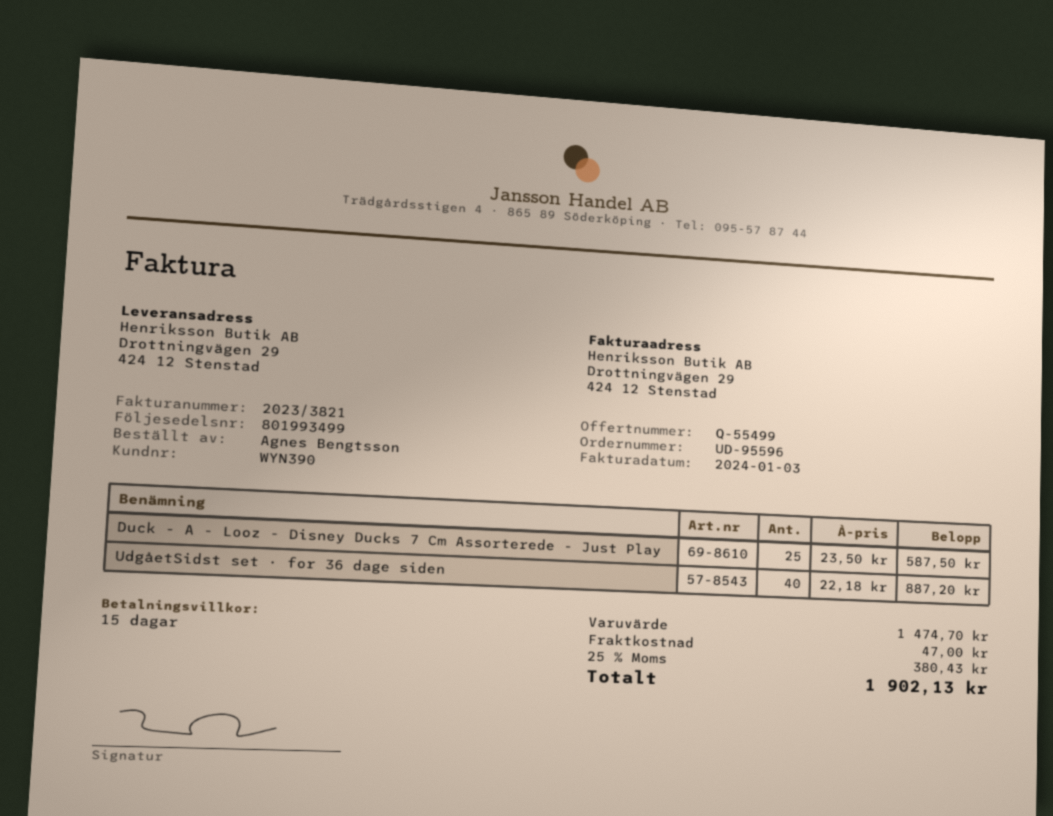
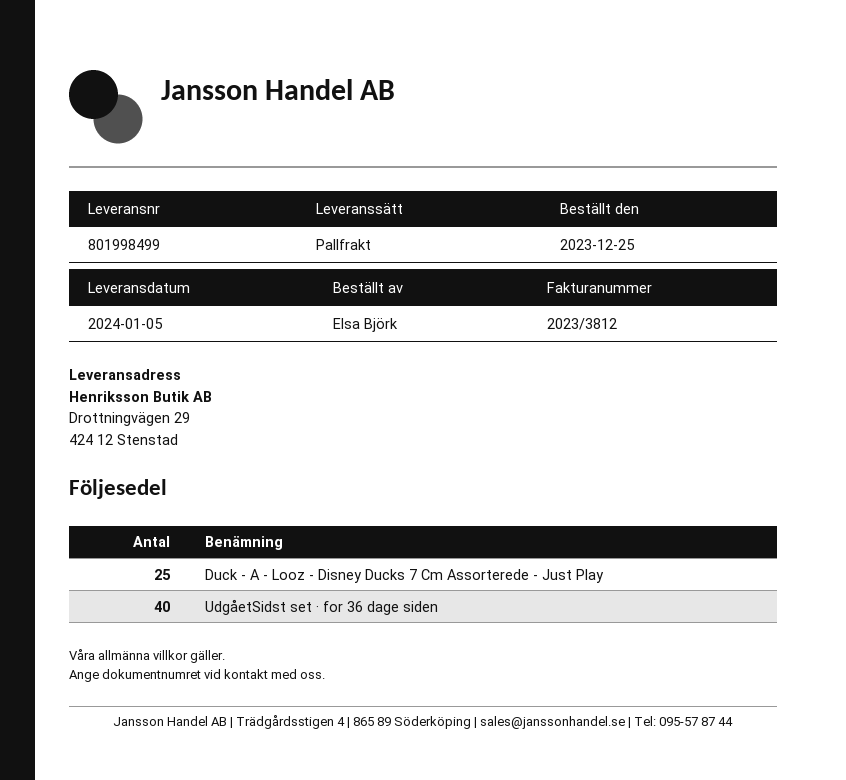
delivery note number: 801993499 -> 801998499
invoice number: 2023/3821 -> 2023/3812
ordered by: Agnes Bengtsson -> Elsa Björk

